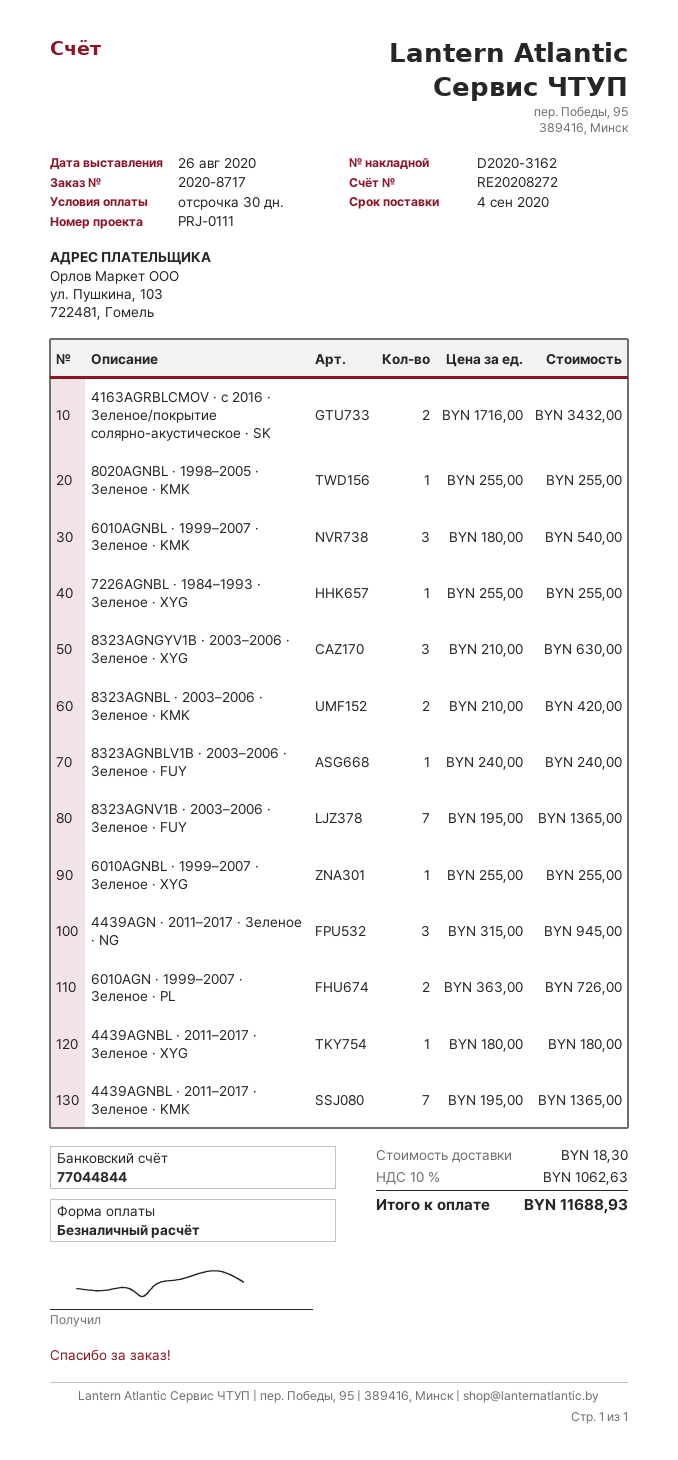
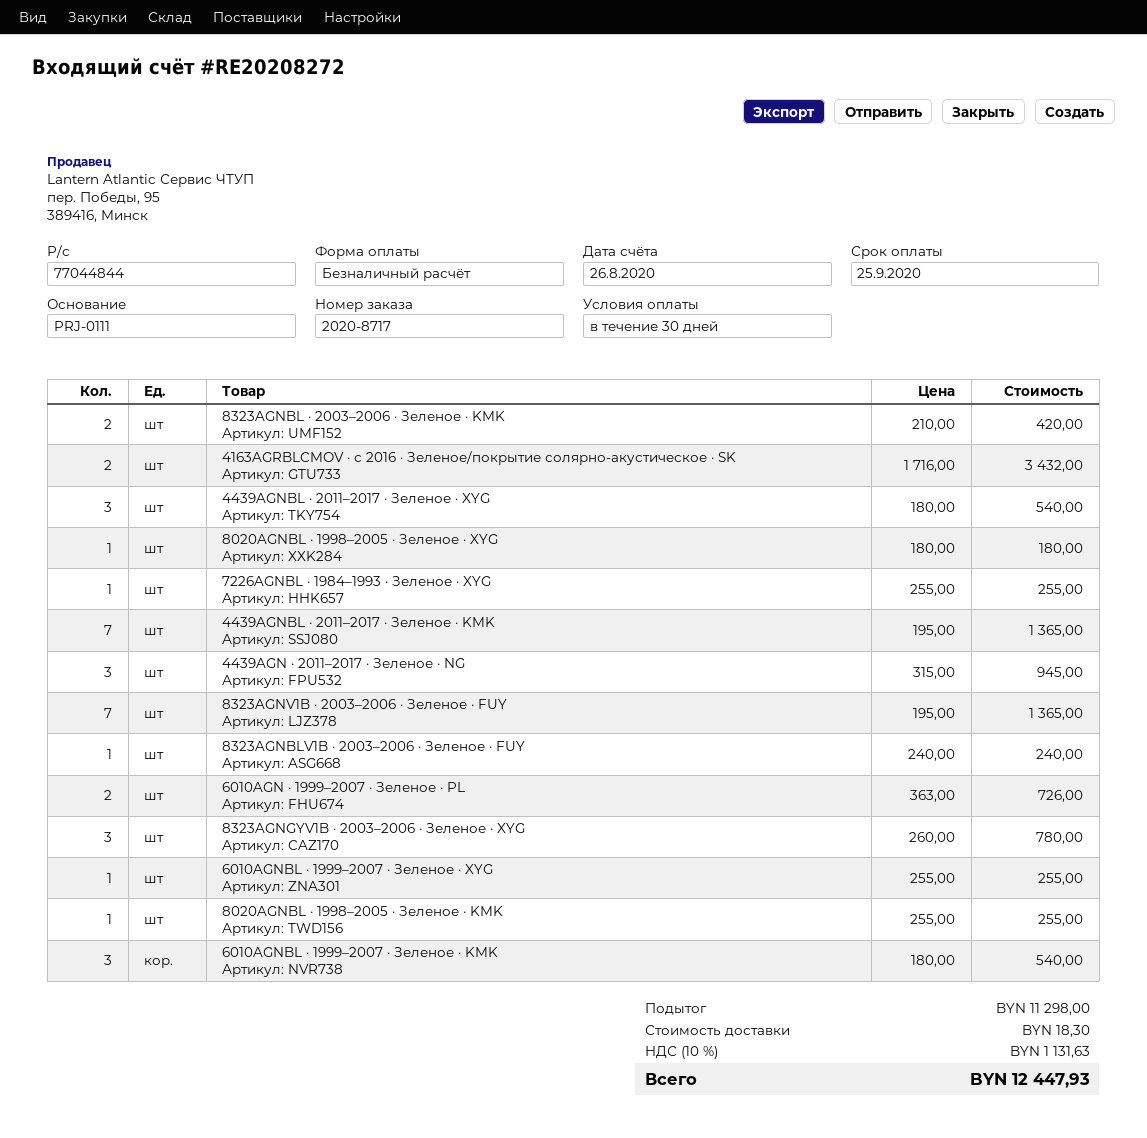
8323AGNGYV1B · 2003–2006 · Зеленое · XYG: 3 x 210.00 = 630.00 -> 3 x 260.00 = 780.00
4439AGNBL · 2011–2017 · Зеленое · XYG: 1 x 180.00 = 180.00 -> 3 x 180.00 = 540.00
8020AGNBL · 1998–2005 · Зеленое · XYG: none -> 1 x 180.00 = 180.00
tax: 10% = 1062.63 -> 10% = 1131.63
total: 11688.93 -> 12447.93

